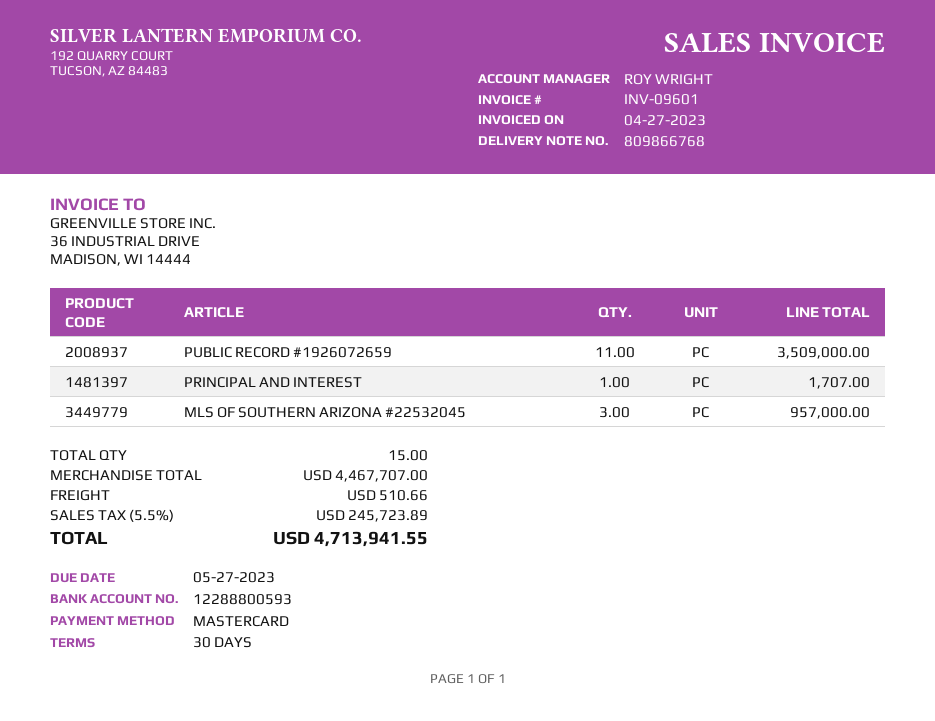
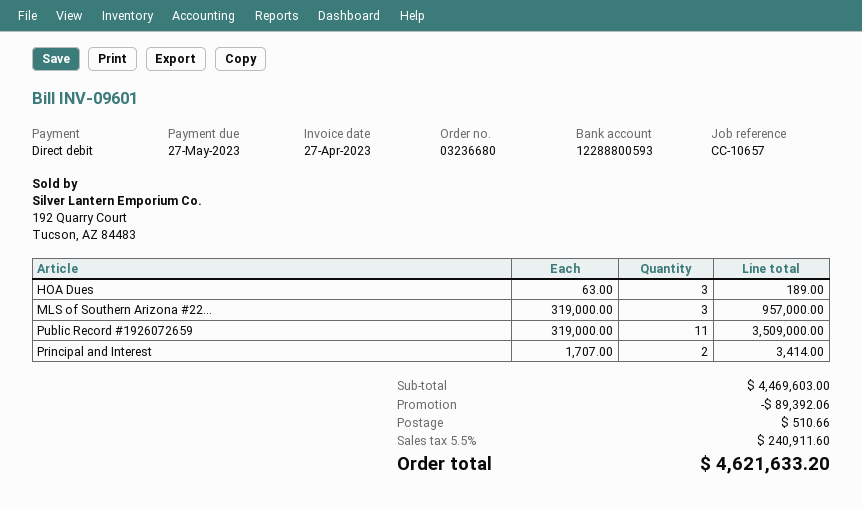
payment method: Mastercard -> direct debit
PRINCIPAL AND INTEREST: 1 for 1707.00 -> 2 for 3414.00
HOA Dues: none -> 3 for 189.00
subtotal: 4467707.00 -> 4469603.00
discount: none -> 89392.06
tax: 5.5% = 245723.89 -> 5.5% = 240911.60
total: 4713941.55 -> 4621633.20

